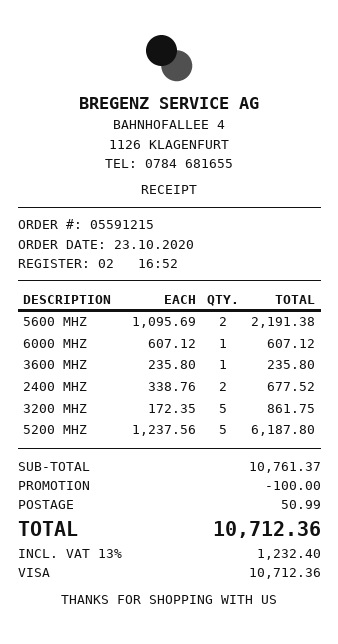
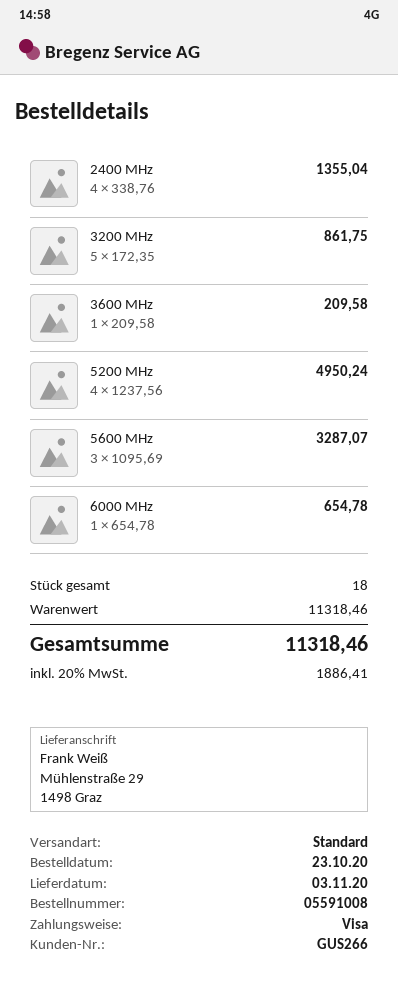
order number: 05591215 -> 05591008
5600 MHZ: 2 x 1095.69 = 2191.38 -> 3 x 1095.69 = 3287.07
6000 MHZ: 1 x 607.12 = 607.12 -> 1 x 654.78 = 654.78
3600 MHZ: 1 x 235.80 = 235.80 -> 1 x 209.58 = 209.58
2400 MHZ: 2 x 338.76 = 677.52 -> 4 x 338.76 = 1355.04
5200 MHZ: 5 x 1237.56 = 6187.80 -> 4 x 1237.56 = 4950.24
subtotal: 10761.37 -> 11318.46
discount: 100.00 -> none
shipping: 50.99 -> none
tax: 13% = 1232.40 -> 20% = 1886.41
total: 10712.36 -> 11318.46

